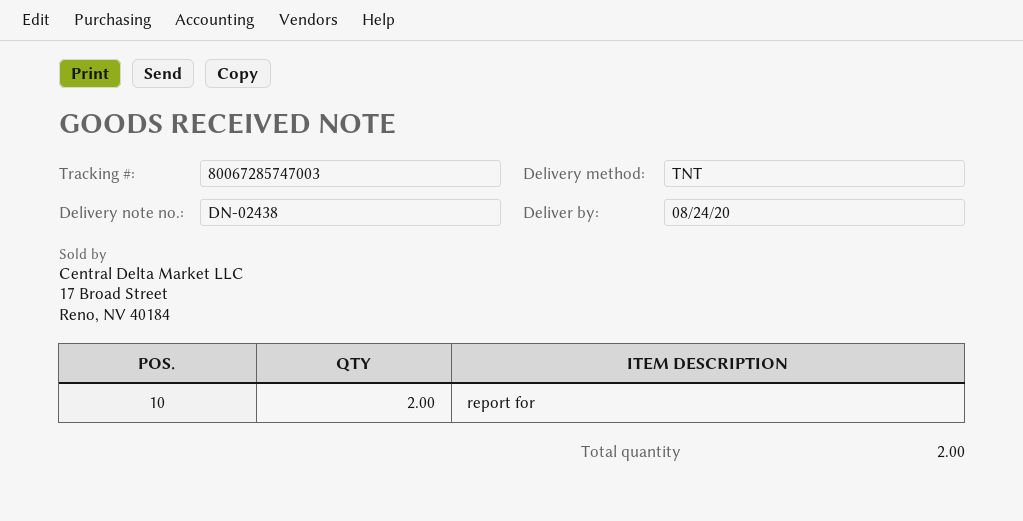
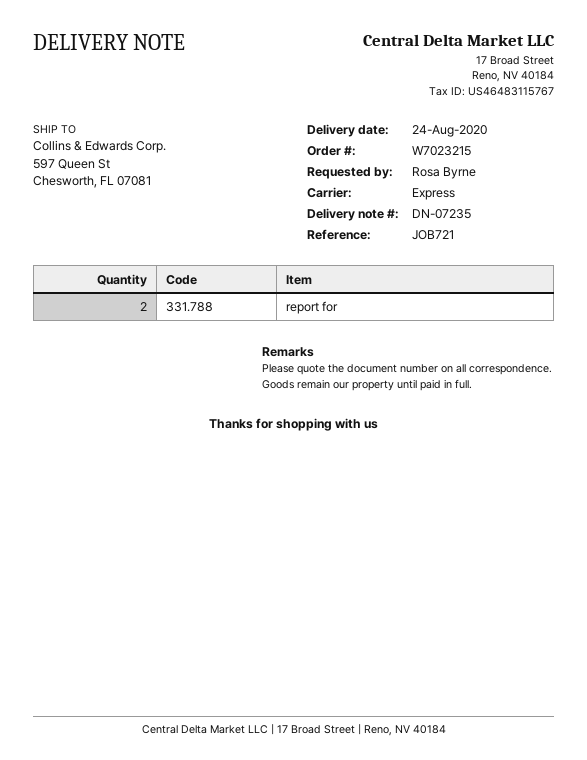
delivery note number: DN-02438 -> DN-07235
shipping method: TNT -> express

